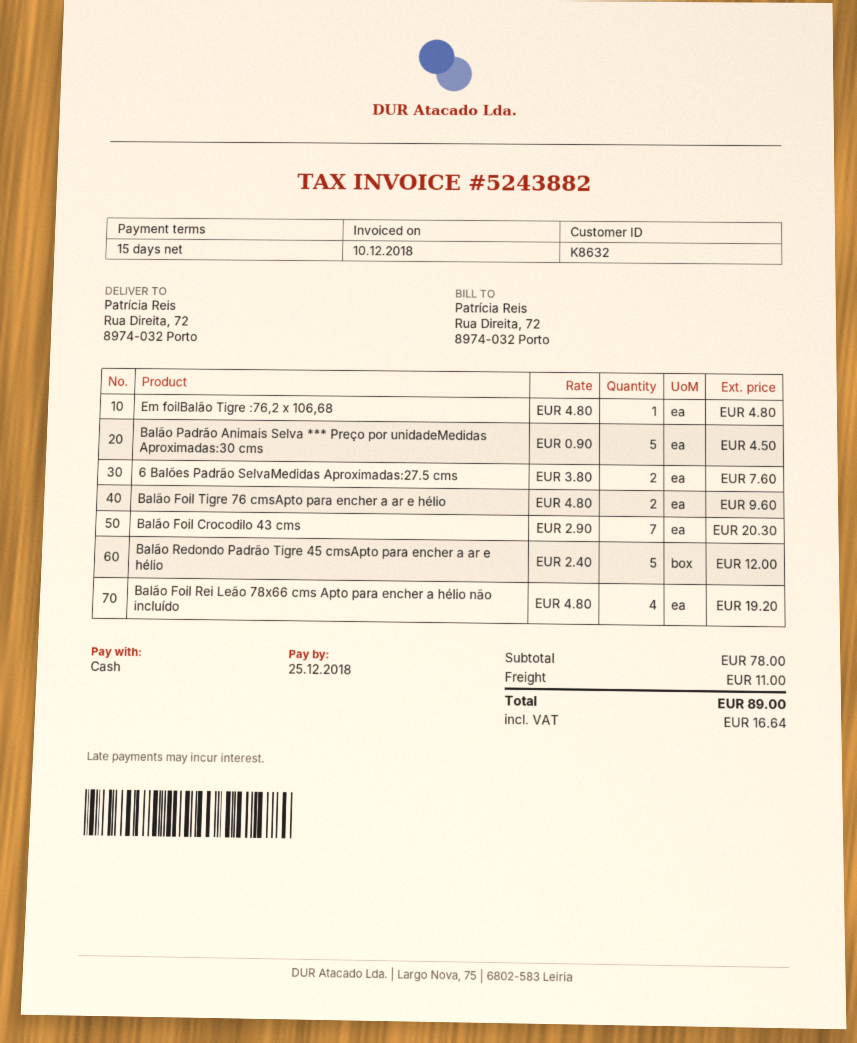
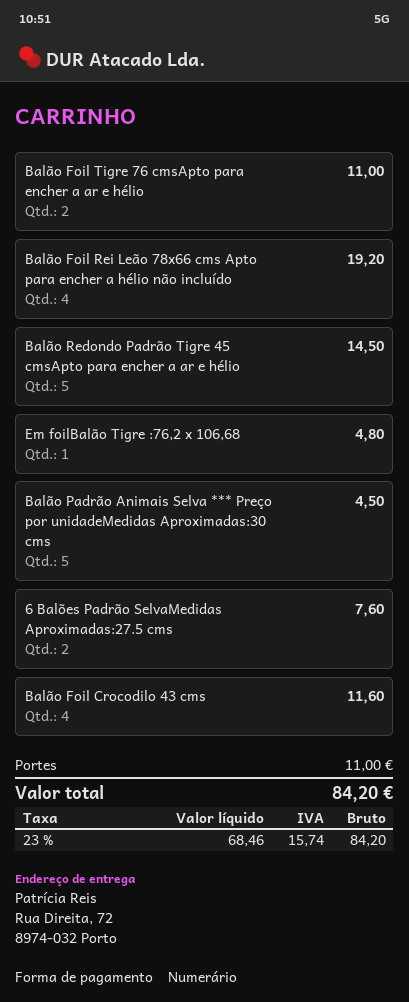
Balão Foil Tigre 76 cmsApto para encher a ar e hélio: 2 for 9.60 -> 2 for 11.00
Balão Foil Crocodilo 43 cms: 7 for 20.30 -> 4 for 11.60
Balão Redondo Padrão Tigre 45 cmsApto para encher a ar e hélio: 5 for 12.00 -> 5 for 14.50
tax: 16.64 -> 15.74
total: 89.00 -> 84.20

